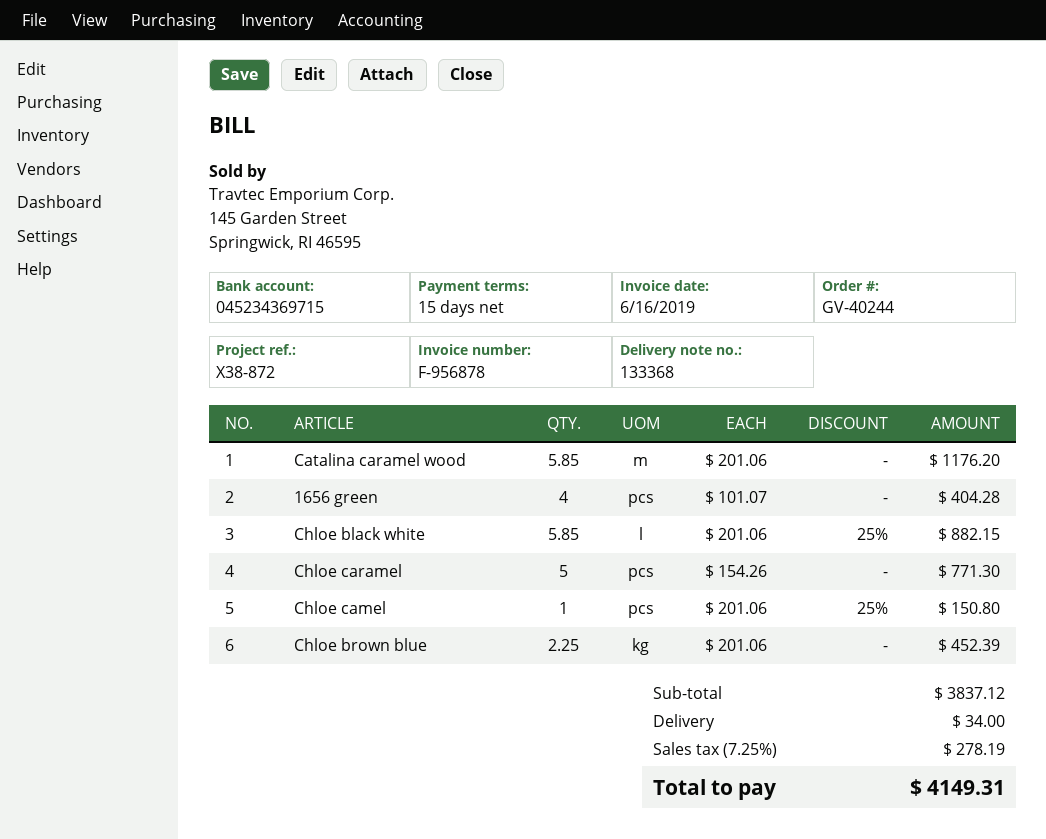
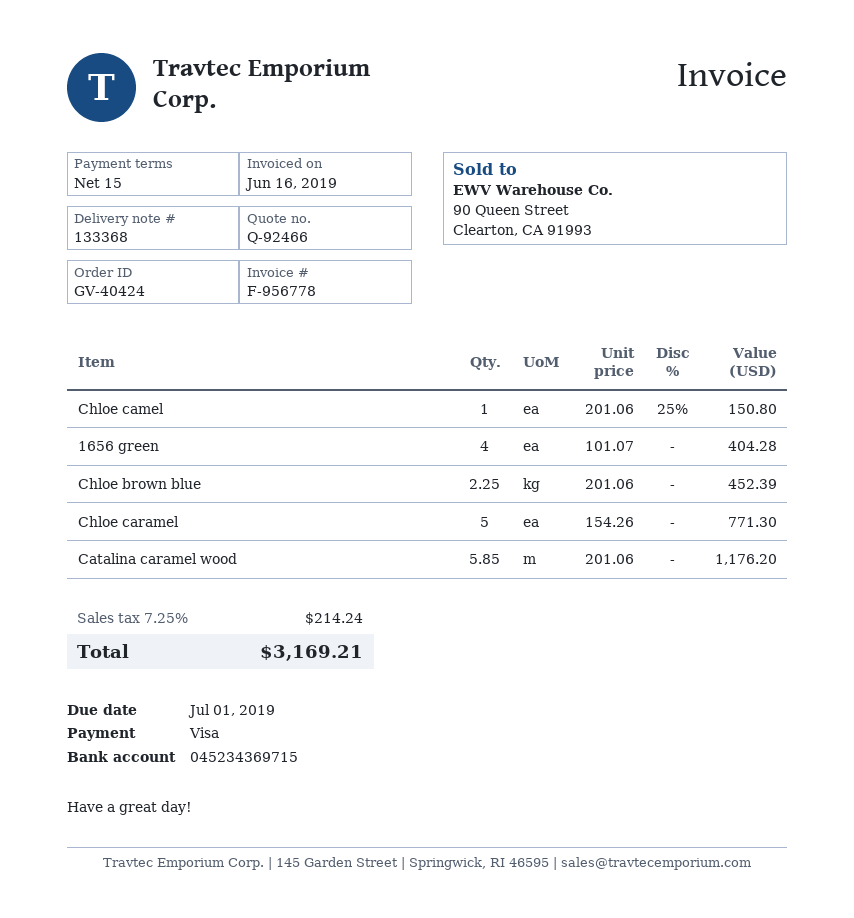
order number: GV-40244 -> GV-40424
invoice number: F-956878 -> F-956778
Chloe black white: 5.85 x 201.06 - 25% = 882.15 -> none
shipping: 34.00 -> none
tax: 7.25% = 278.19 -> 7.25% = 214.24
total: 4149.31 -> 3169.21

